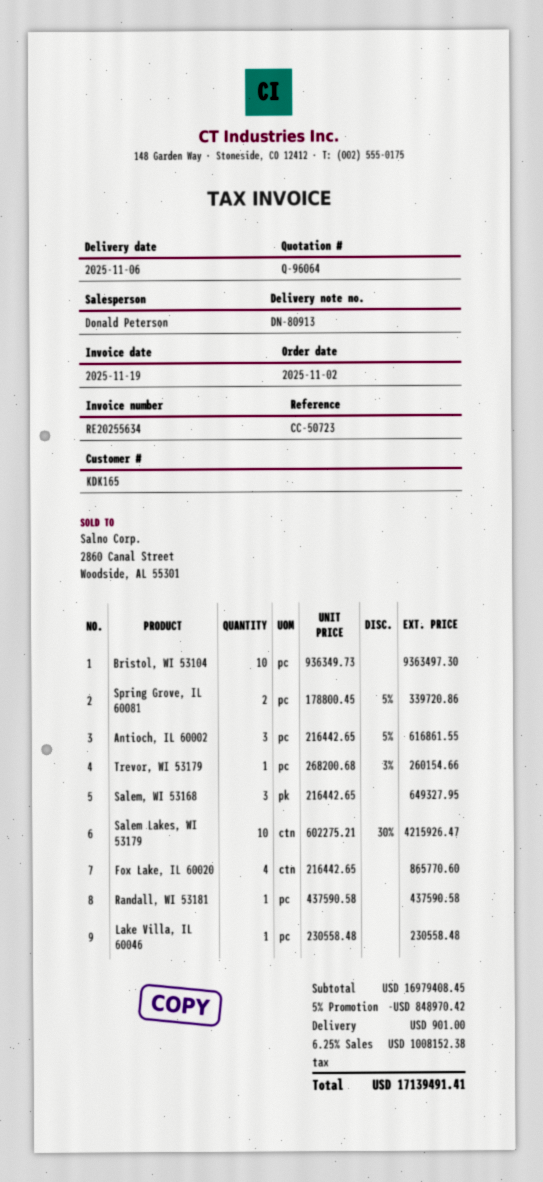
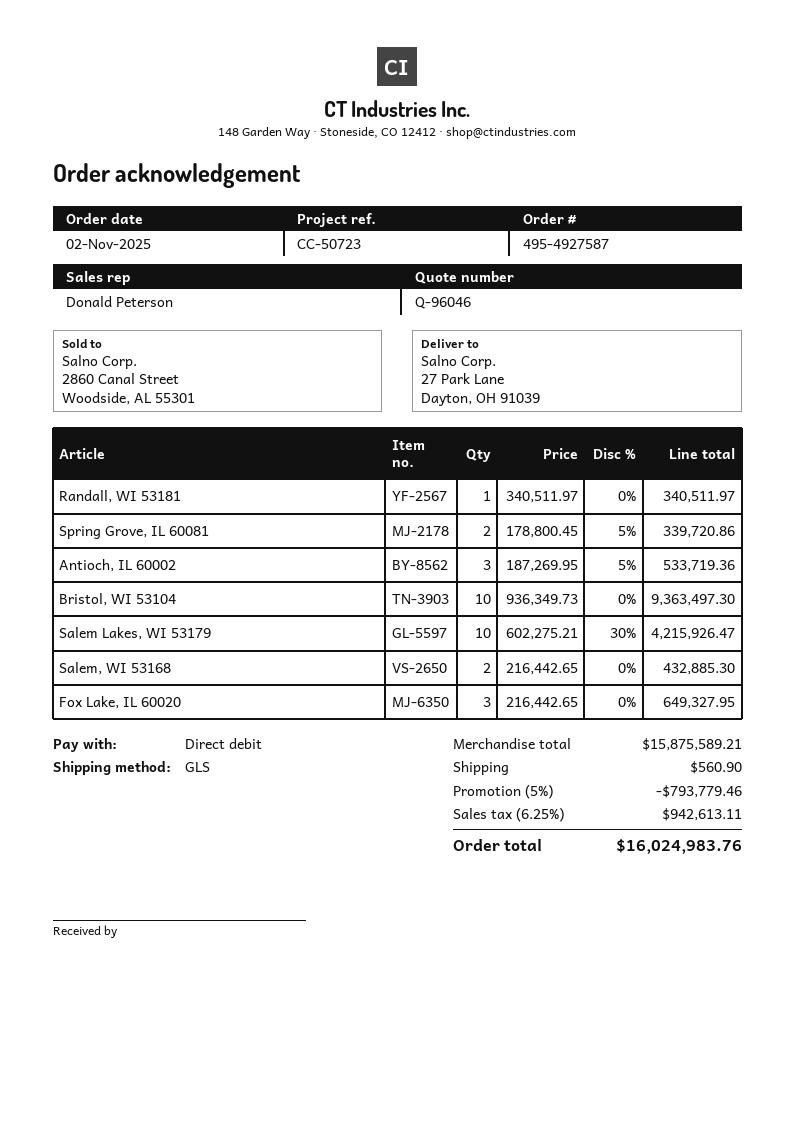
quote number: Q-96064 -> Q-96046
Antioch, IL 60002: 3 x 216442.65 - 5% = 616861.55 -> 3 x 187269.95 - 5% = 533719.36
Trevor, WI 53179: 1 x 268200.68 - 3% = 260154.66 -> none
Salem, WI 53168: 3 x 216442.65 = 649327.95 -> 2 x 216442.65 = 432885.30
Fox Lake, IL 60020: 4 x 216442.65 = 865770.60 -> 3 x 216442.65 = 649327.95
Randall, WI 53181: 1 x 437590.58 = 437590.58 -> 1 x 340511.97 = 340511.97
Lake Villa, IL 60046: 1 x 230558.48 = 230558.48 -> none
subtotal: 16979408.45 -> 15875589.21
discount: 5% = 848970.42 -> 5% = 793779.46
shipping: 901.00 -> 560.90
tax: 6.25% = 1008152.38 -> 6.25% = 942613.11
total: 17139491.41 -> 16024983.76

